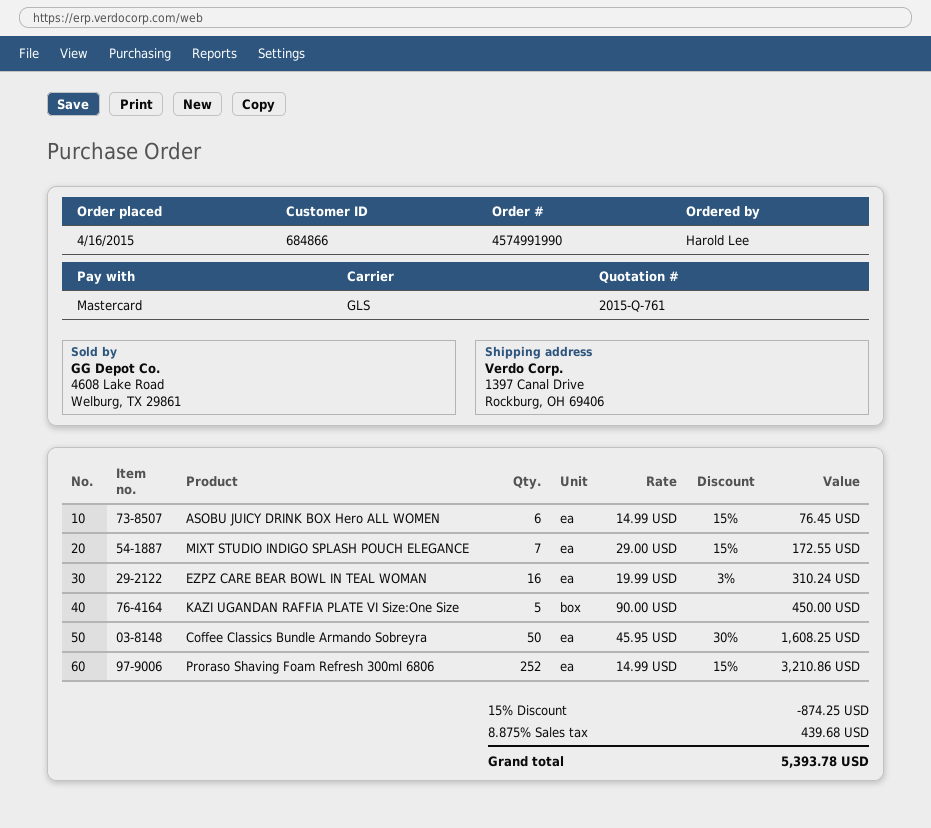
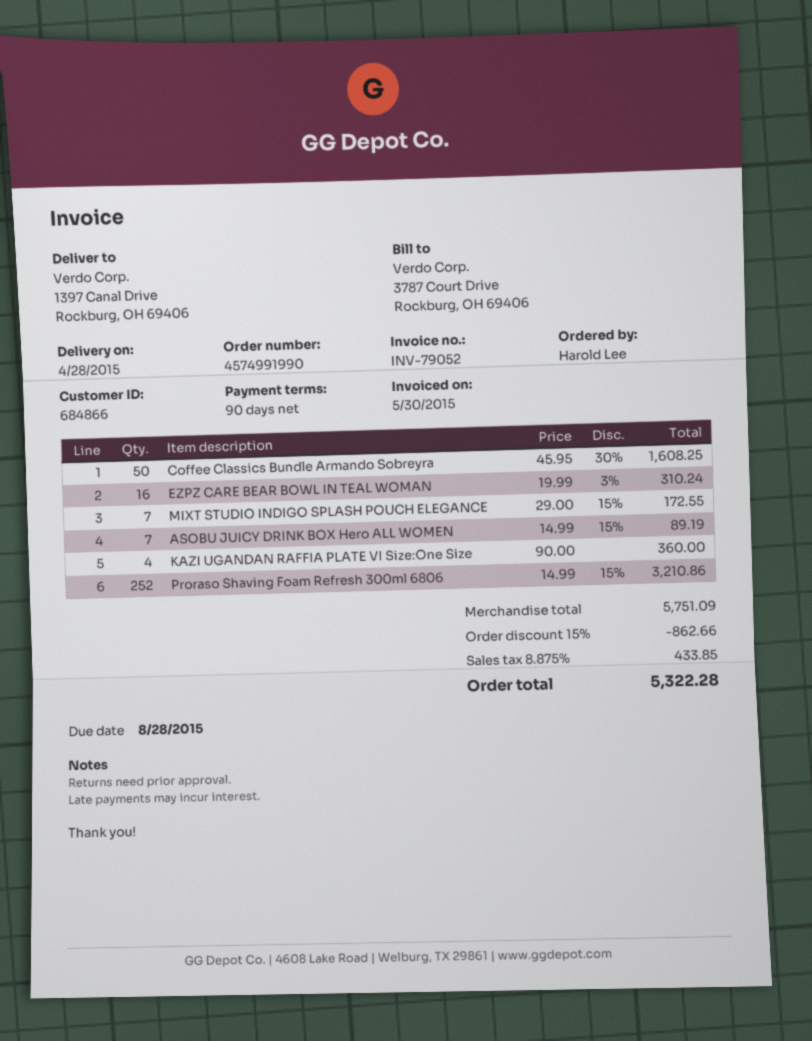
ASOBU JUICY DRINK BOX Hero ALL WOMEN: 6 x 14.99 - 15% = 76.45 -> 7 x 14.99 - 15% = 89.19
KAZI UGANDAN RAFFIA PLATE VI Size:One Size: 5 x 90.00 = 450.00 -> 4 x 90.00 = 360.00
discount: 15% = 874.25 -> 15% = 862.66
tax: 8.875% = 439.68 -> 8.875% = 433.85
total: 5393.78 -> 5322.28

